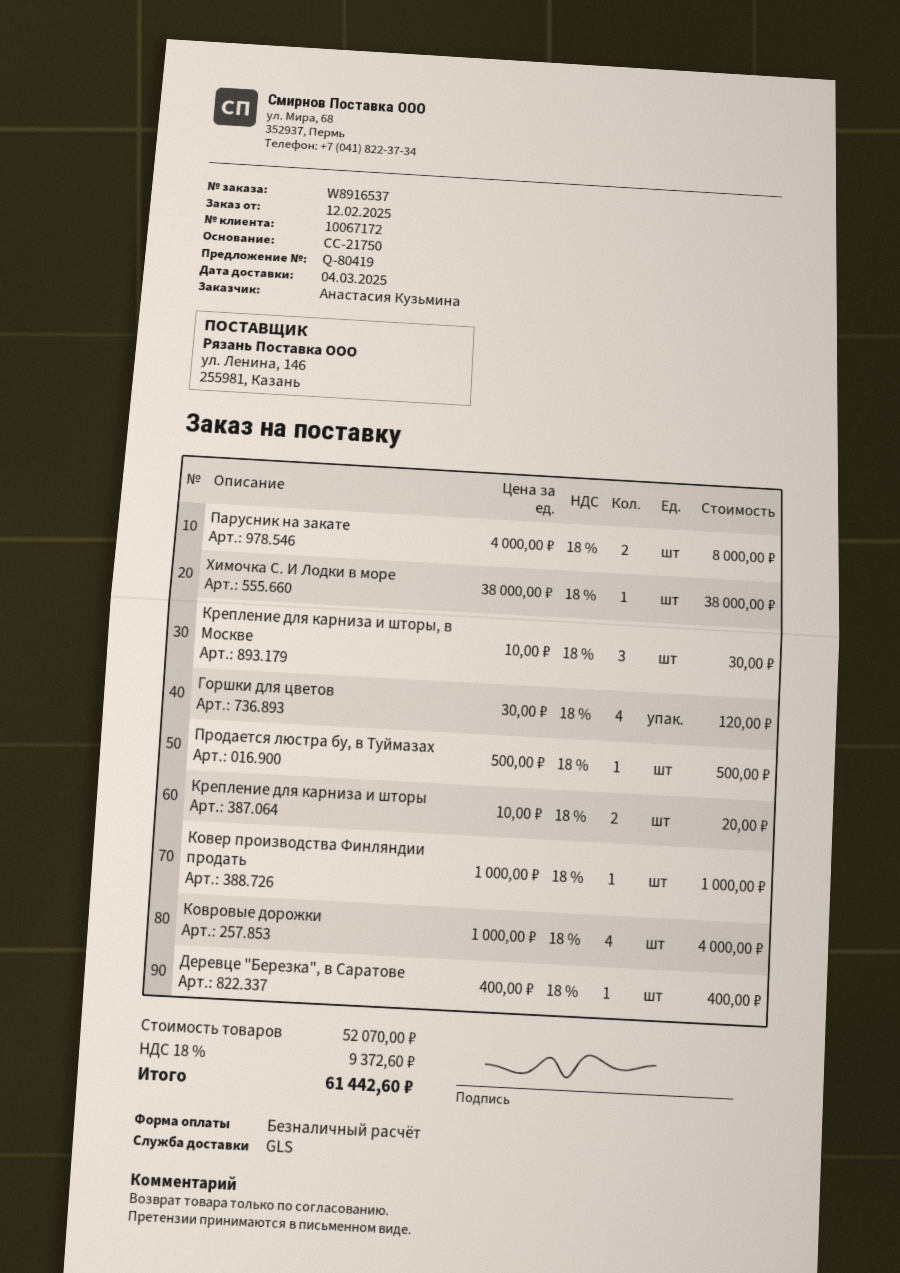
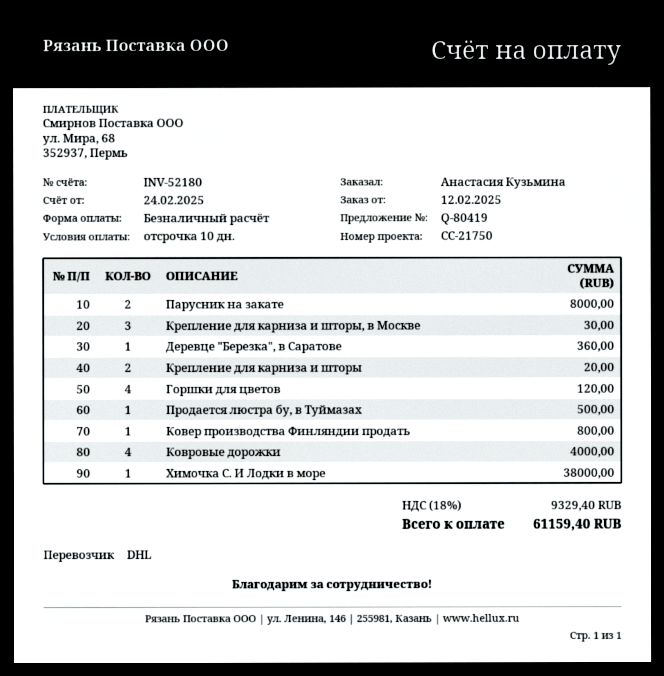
shipping method: GLS -> DHL
Ковер производства Финляндии продать: 1 for 1000.00 -> 1 for 800.00
Деревце "Березка", в Саратове: 1 for 400.00 -> 1 for 360.00
tax: 18% = 9372.60 -> 18% = 9329.40
total: 61442.60 -> 61159.40

